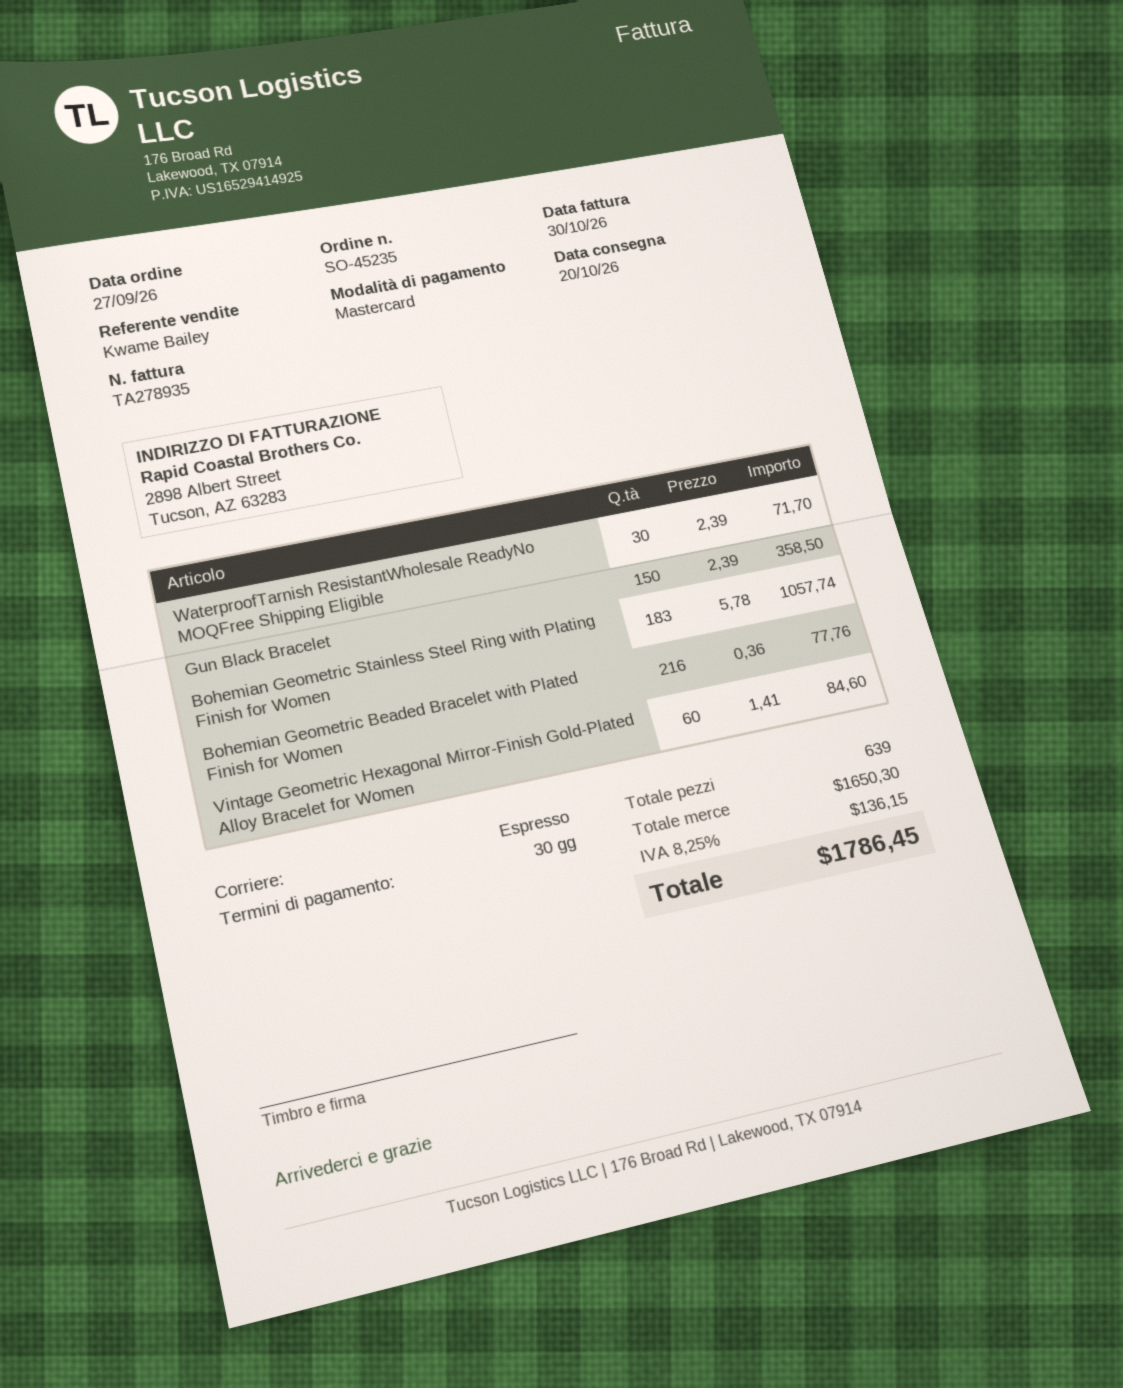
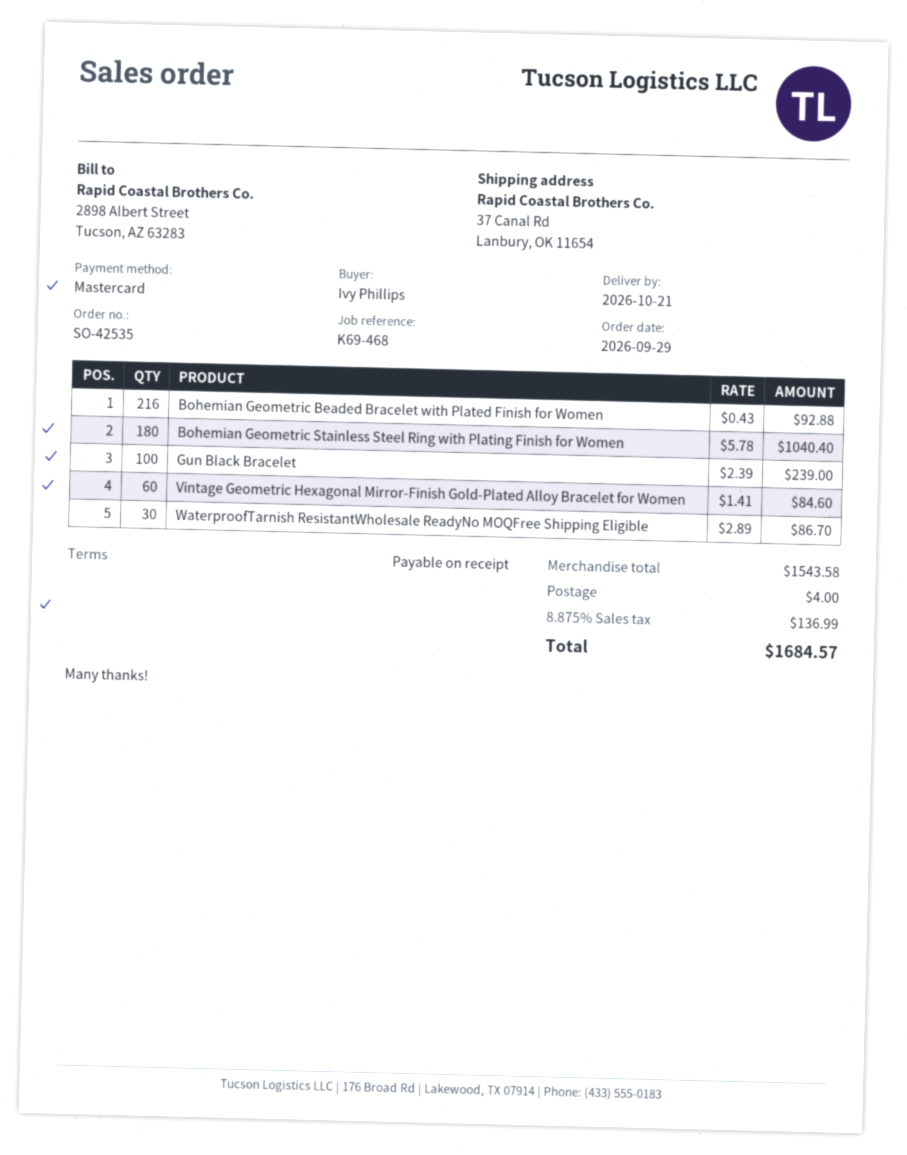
order number: SO-45235 -> SO-42535
order date: 2026-09-27 -> 2026-09-29
delivery date: 2026-10-20 -> 2026-10-21
payment terms: 30 days -> on receipt
WaterproofTarnish ResistantWholesale ReadyNo MOQFree Shipping Eligible: 30 x 2.39 = 71.70 -> 30 x 2.89 = 86.70
Gun Black Bracelet: 150 x 2.39 = 358.50 -> 100 x 2.39 = 239.00
Bohemian Geometric Stainless Steel Ring with Plating Finish for Women: 183 x 5.78 = 1057.74 -> 180 x 5.78 = 1040.40
Bohemian Geometric Beaded Bracelet with Plated Finish for Women: 216 x 0.36 = 77.76 -> 216 x 0.43 = 92.88
subtotal: 1650.30 -> 1543.58
shipping: none -> 4.00
tax: 8.25% = 136.15 -> 8.875% = 136.99
total: 1786.45 -> 1684.57

